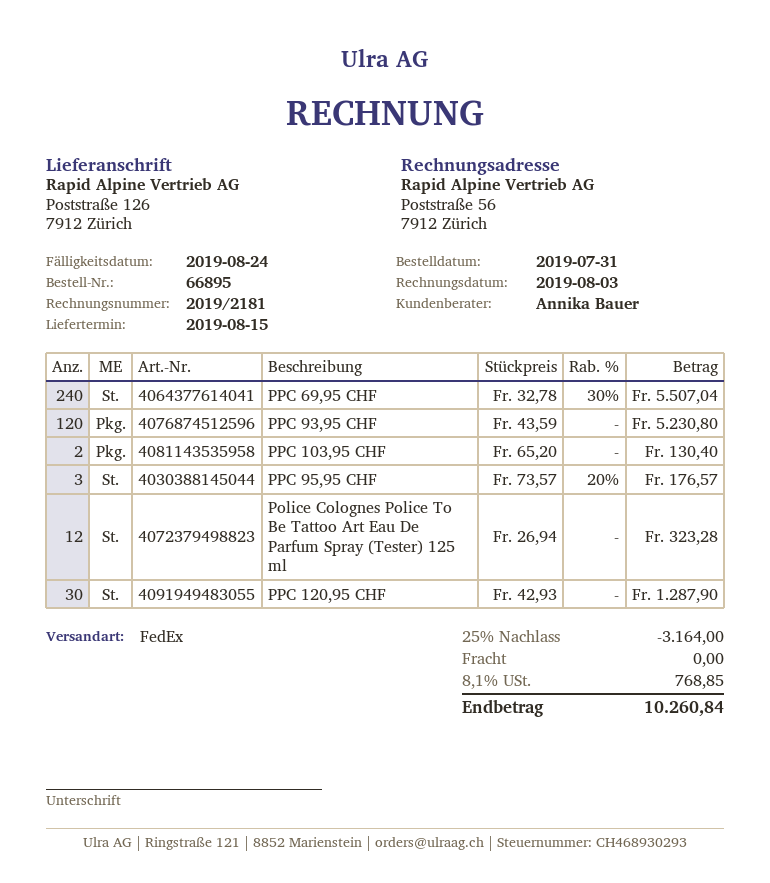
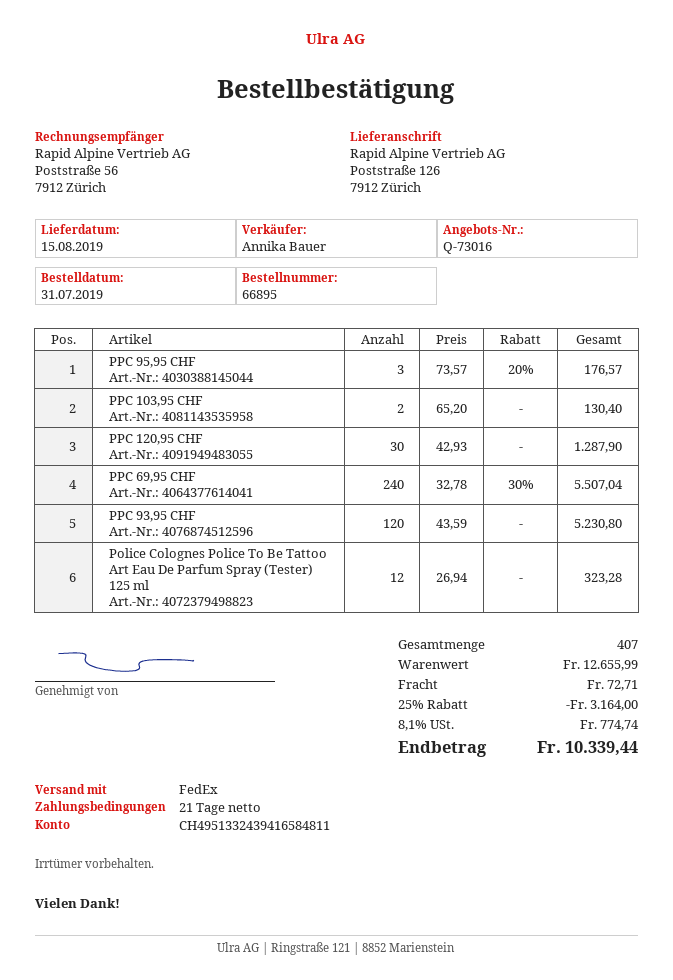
shipping: 0.00 -> 72.71
tax: 8.1% = 768.85 -> 8.1% = 774.74
total: 10260.84 -> 10339.44

